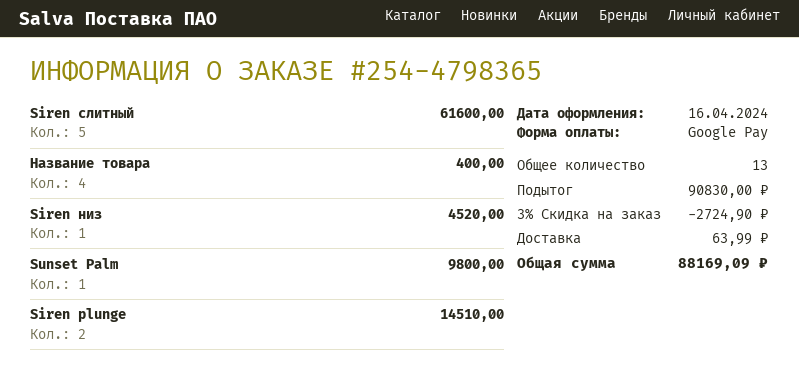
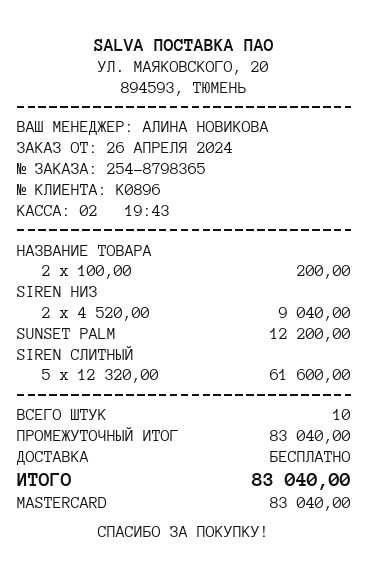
order number: 254-4798365 -> 254-8798365
order date: 2024-04-16 -> 2024-04-26
payment method: Google Pay -> Mastercard
Название товара: 4 for 400.00 -> 2 for 200.00
Siren низ: 1 for 4520.00 -> 2 for 9040.00
Sunset Palm: 1 for 9800.00 -> 1 for 12200.00
Siren plunge: 2 for 14510.00 -> none
total quantity: 13 -> 10
subtotal: 90830.00 -> 83040.00
discount: 3% = 2724.90 -> none
shipping: 63.99 -> 0.00
total: 88169.09 -> 83040.00

